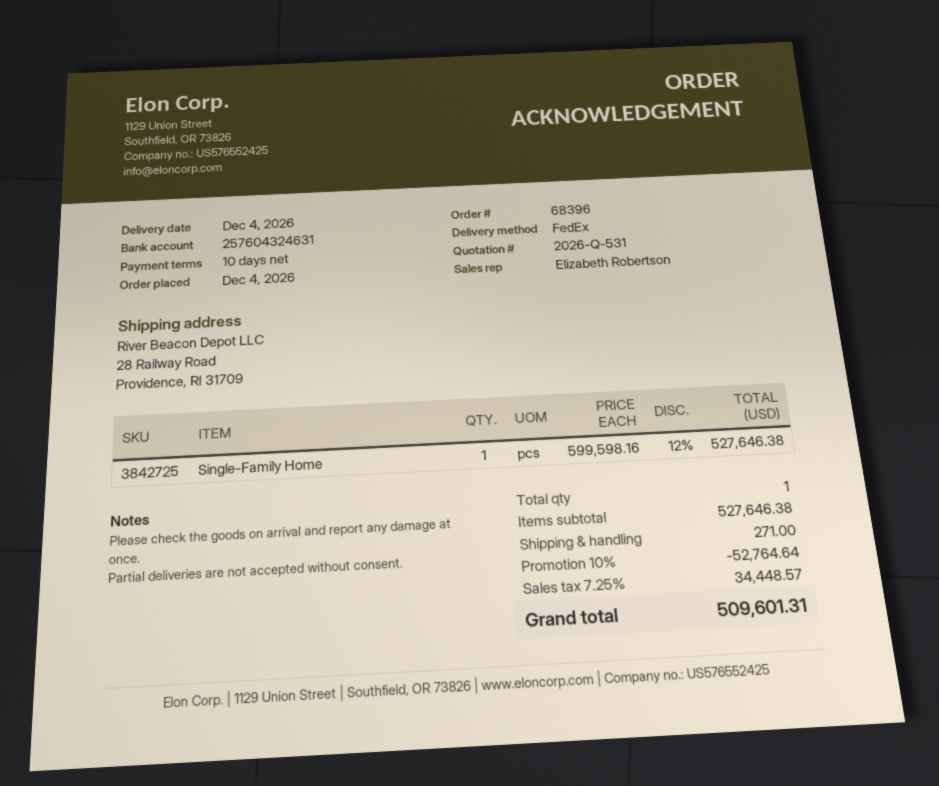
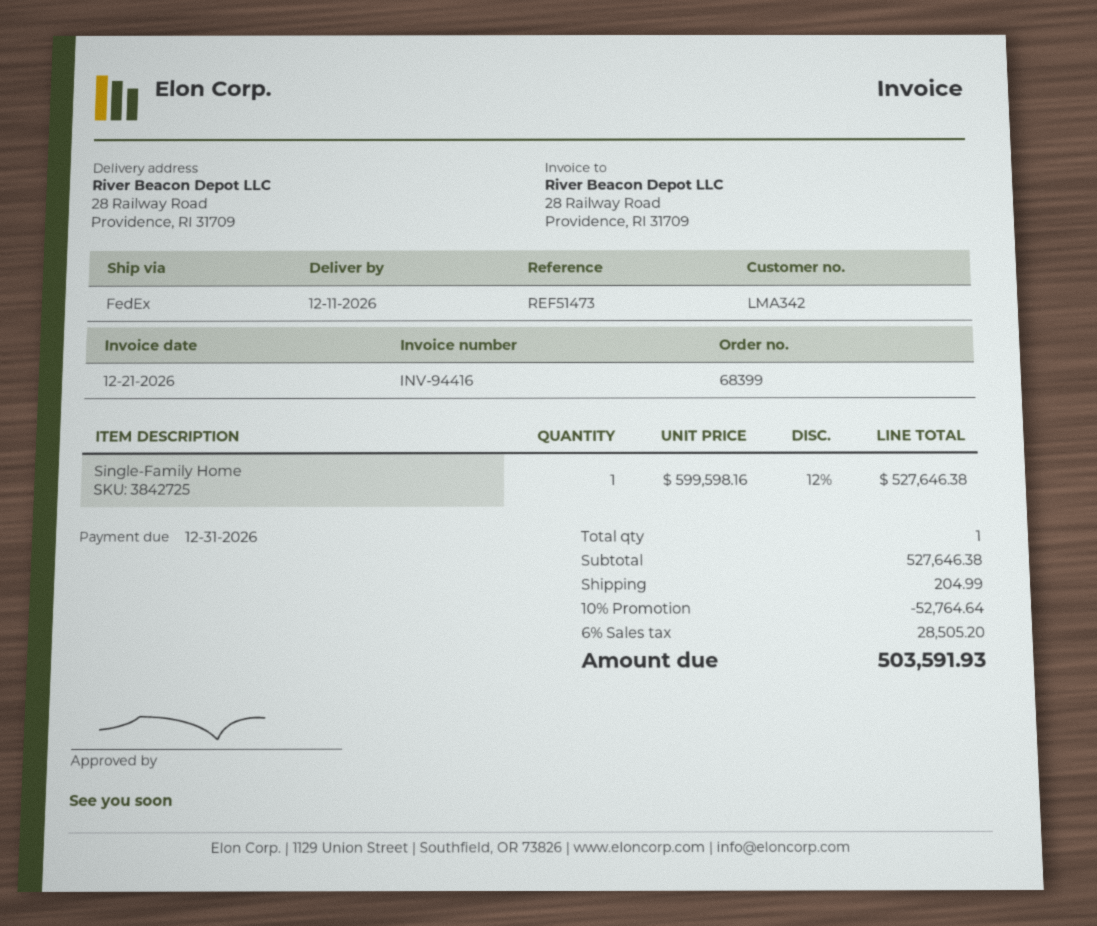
order number: 68396 -> 68399
delivery date: 2026-12-04 -> 2026-12-11
shipping: 271.00 -> 204.99
tax: 7.25% = 34448.57 -> 6% = 28505.20
total: 509601.31 -> 503591.93

